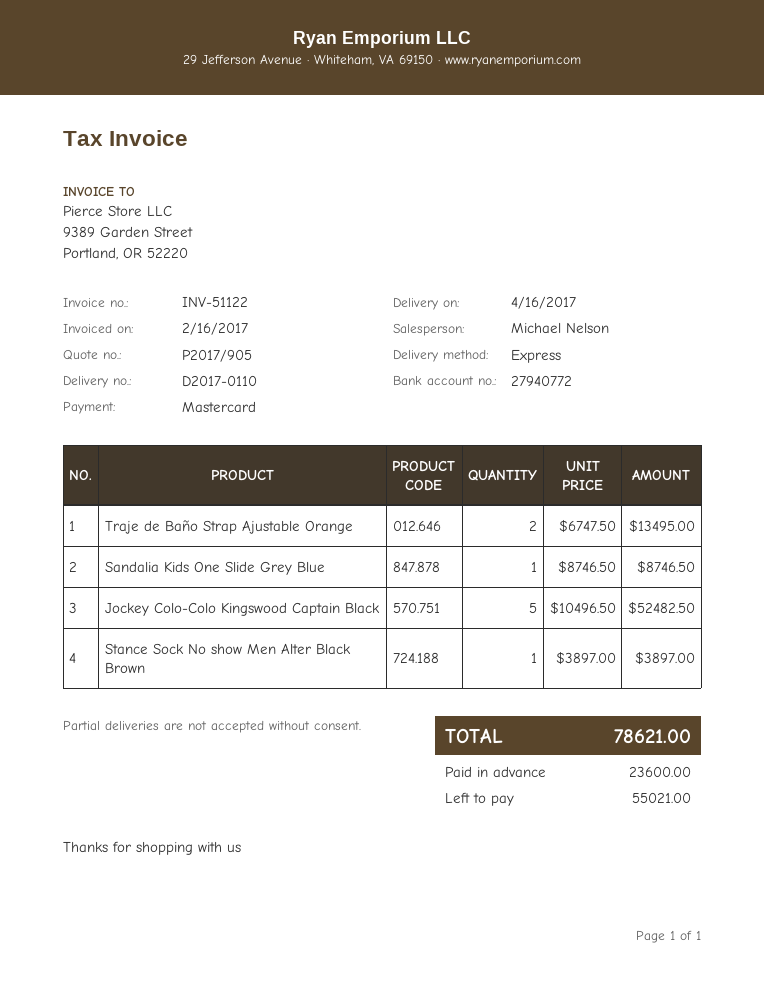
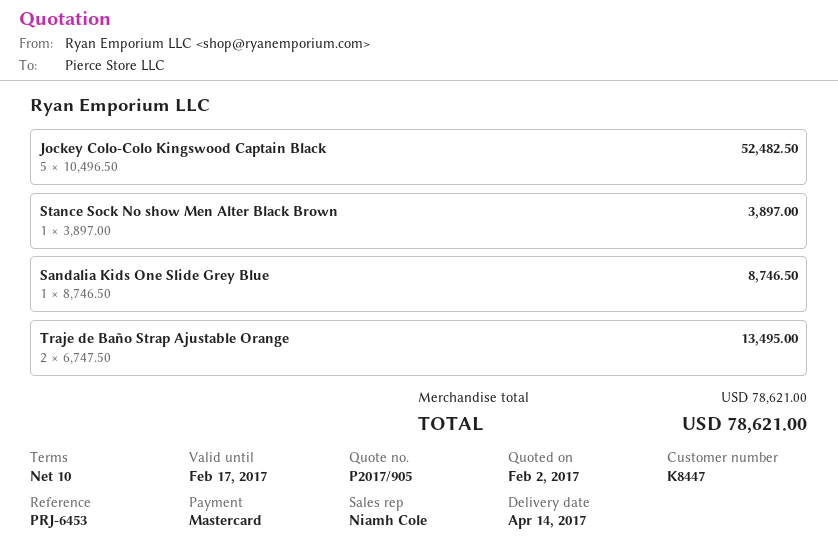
delivery date: 2017-04-16 -> 2017-04-14
sales rep: Michael Nelson -> Niamh Cole

